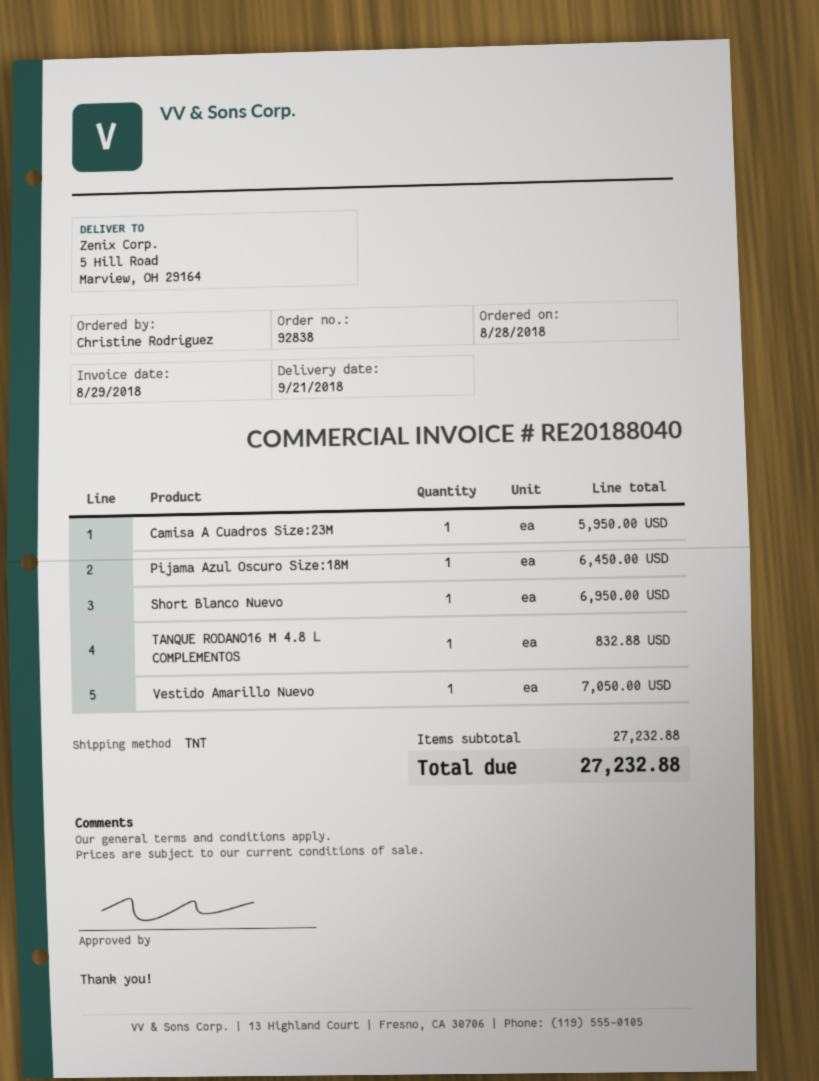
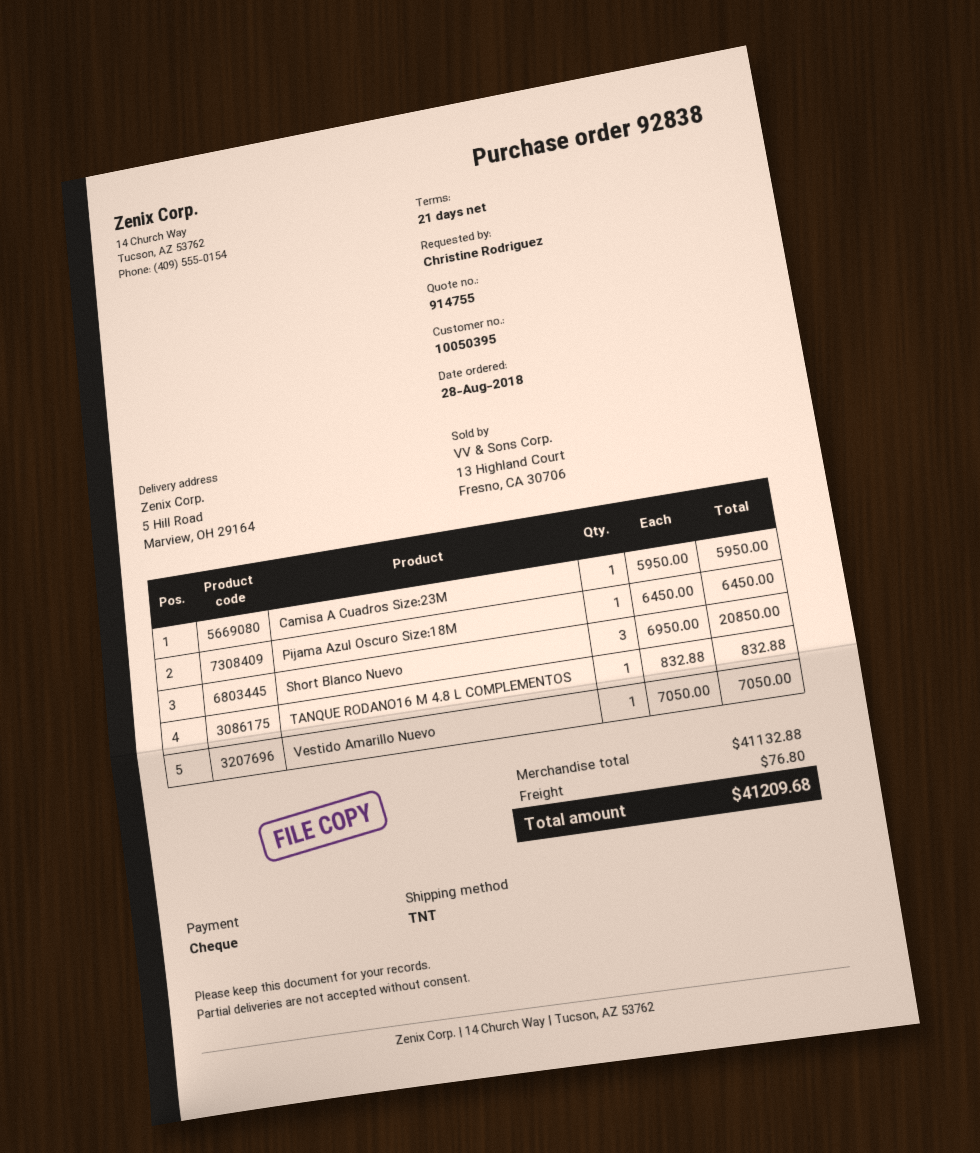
Short Blanco Nuevo: 1 for 6950.00 -> 3 for 20850.00
subtotal: 27232.88 -> 41132.88
shipping: none -> 76.80
total: 27232.88 -> 41209.68

